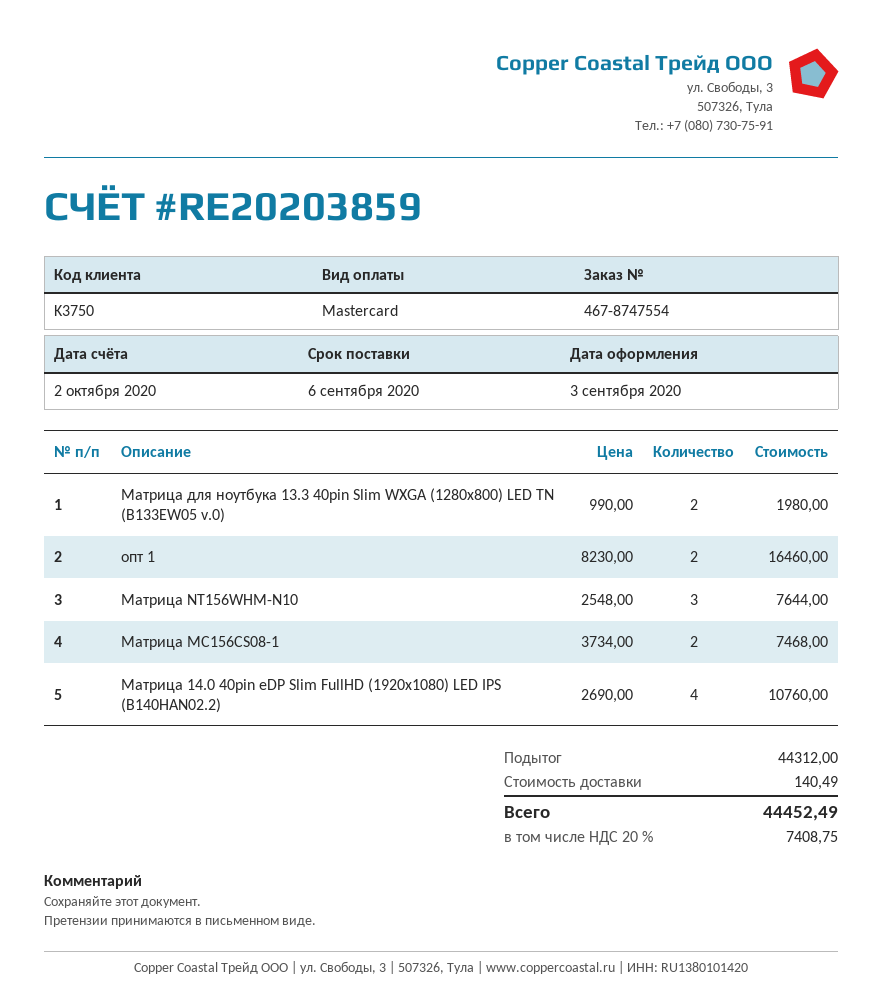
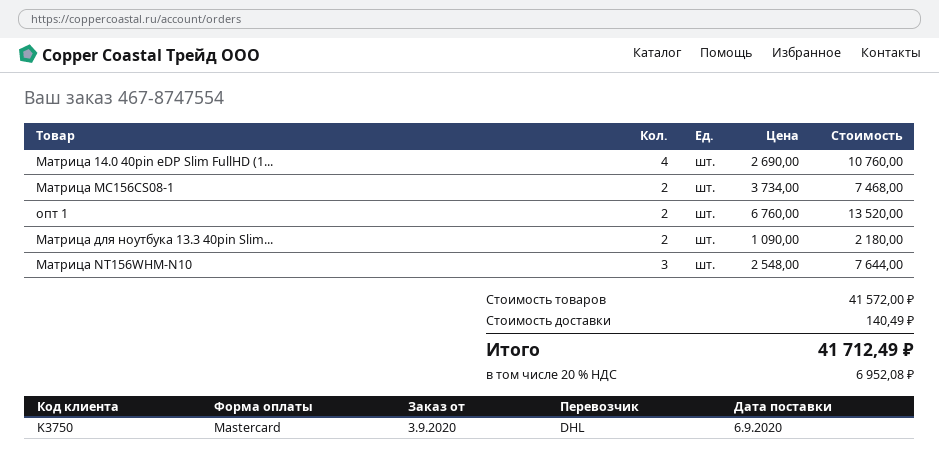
Матрица для ноутбука 13.3 40pin Slim WXGA (1280x800) LED TN (B133EW05 v.0): 2 x 990.00 = 1980.00 -> 2 x 1090.00 = 2180.00
опт 1: 2 x 8230.00 = 16460.00 -> 2 x 6760.00 = 13520.00
subtotal: 44312.00 -> 41572.00
tax: 20% = 7408.75 -> 20% = 6952.08
total: 44452.49 -> 41712.49

